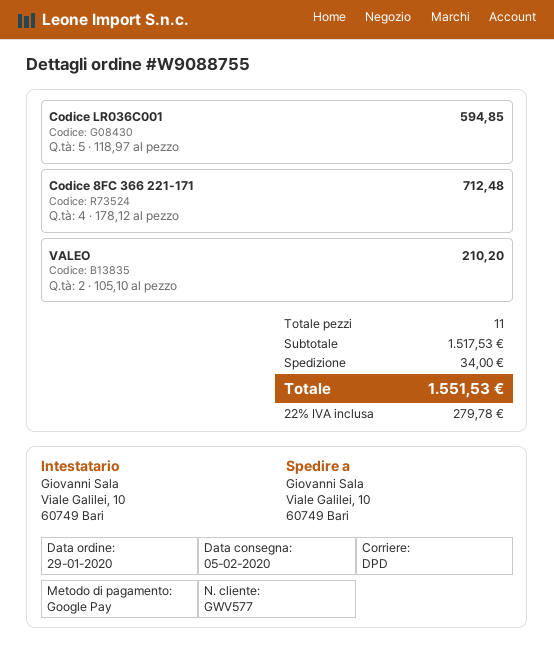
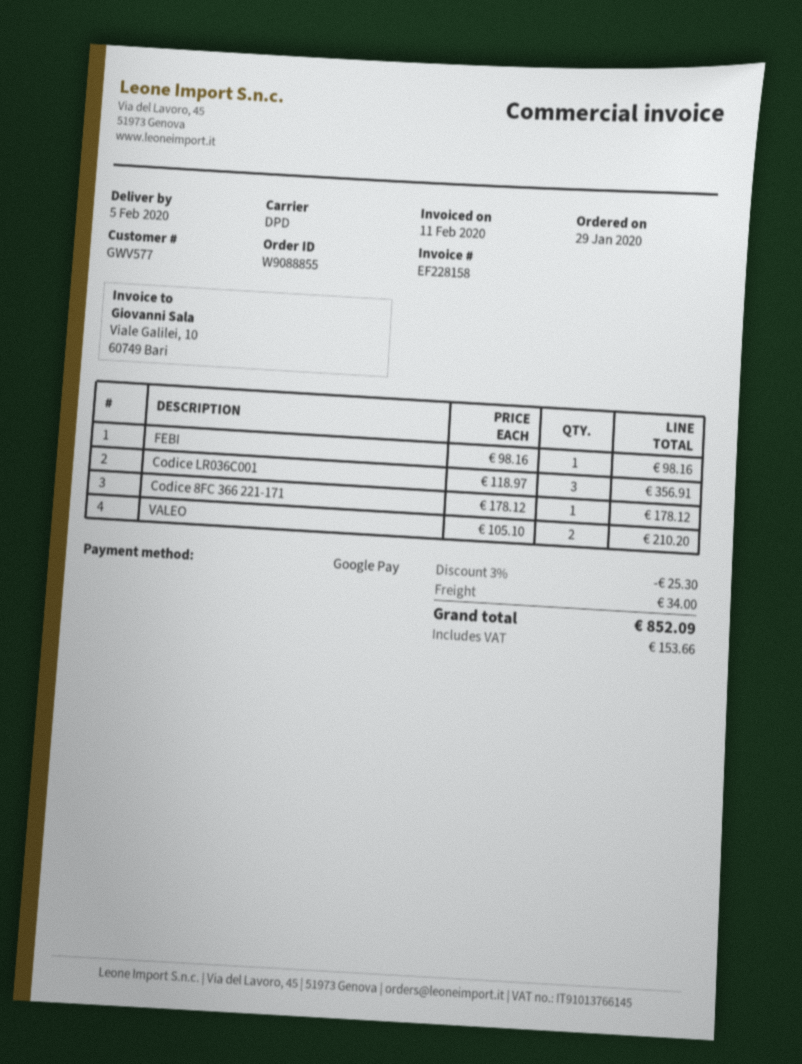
order number: W9088755 -> W9088855
Codice LR036C001: 5 x 118.97 = 594.85 -> 3 x 118.97 = 356.91
Codice 8FC 366 221-171: 4 x 178.12 = 712.48 -> 1 x 178.12 = 178.12
FEBI: none -> 1 x 98.16 = 98.16
discount: none -> 3% = 25.30
tax: 279.78 -> 153.66
total: 1551.53 -> 852.09

